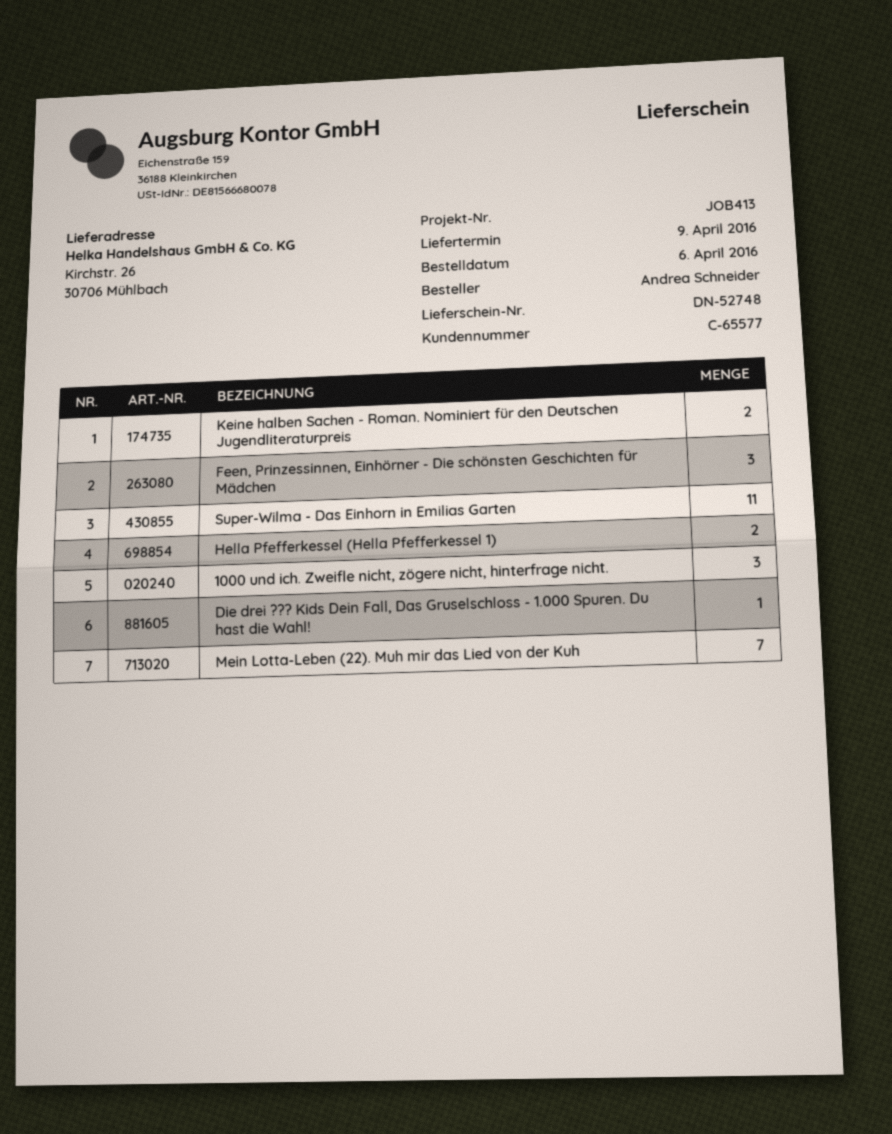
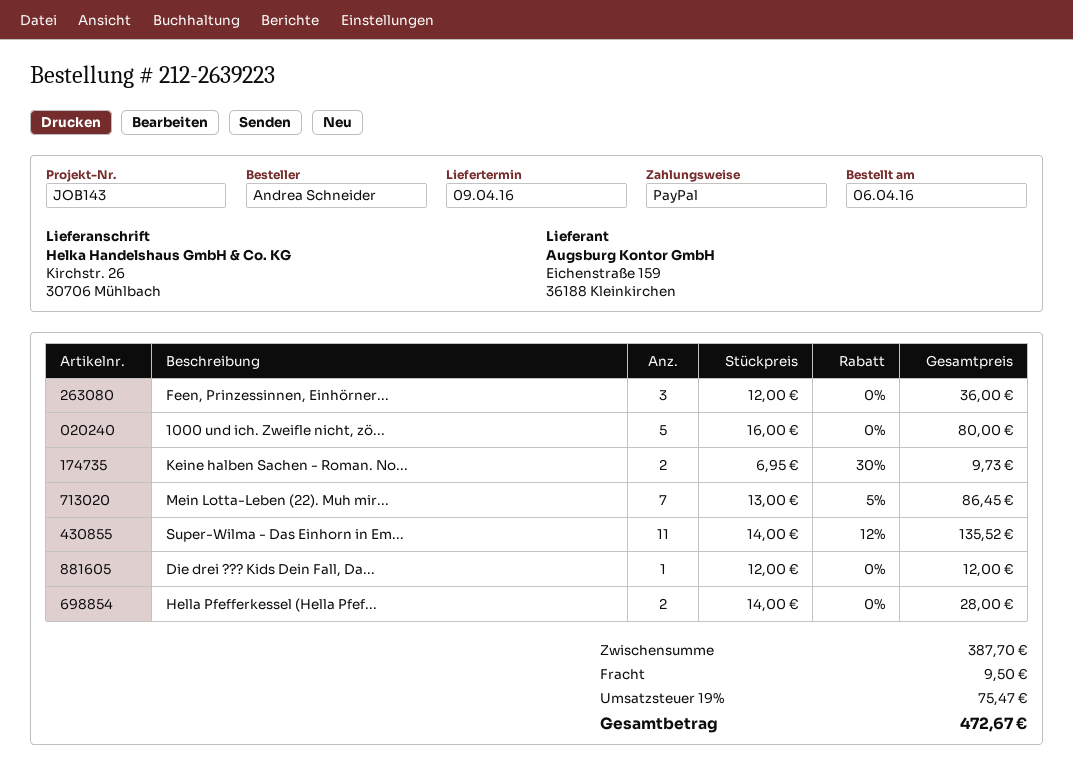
reference: JOB413 -> JOB143
1000 und ich. Zweifle nicht, zögere nicht, hinterfrage nicht.: 3 -> 5

